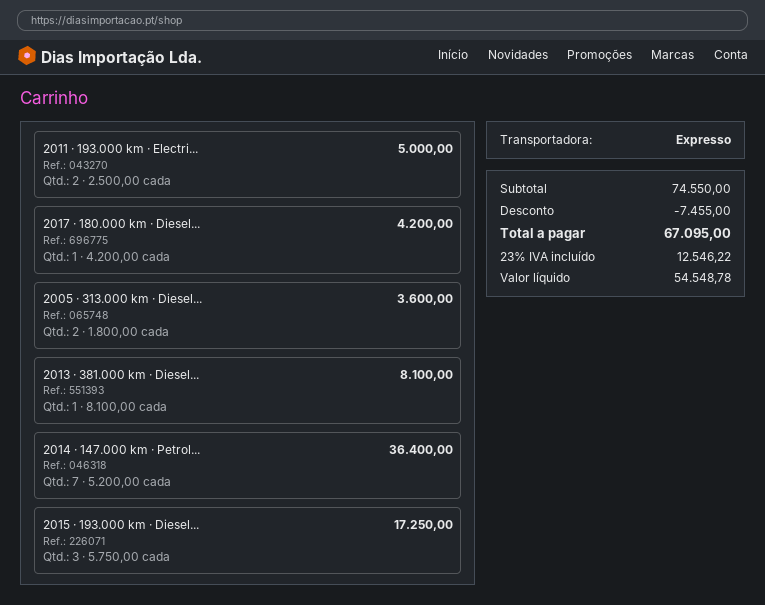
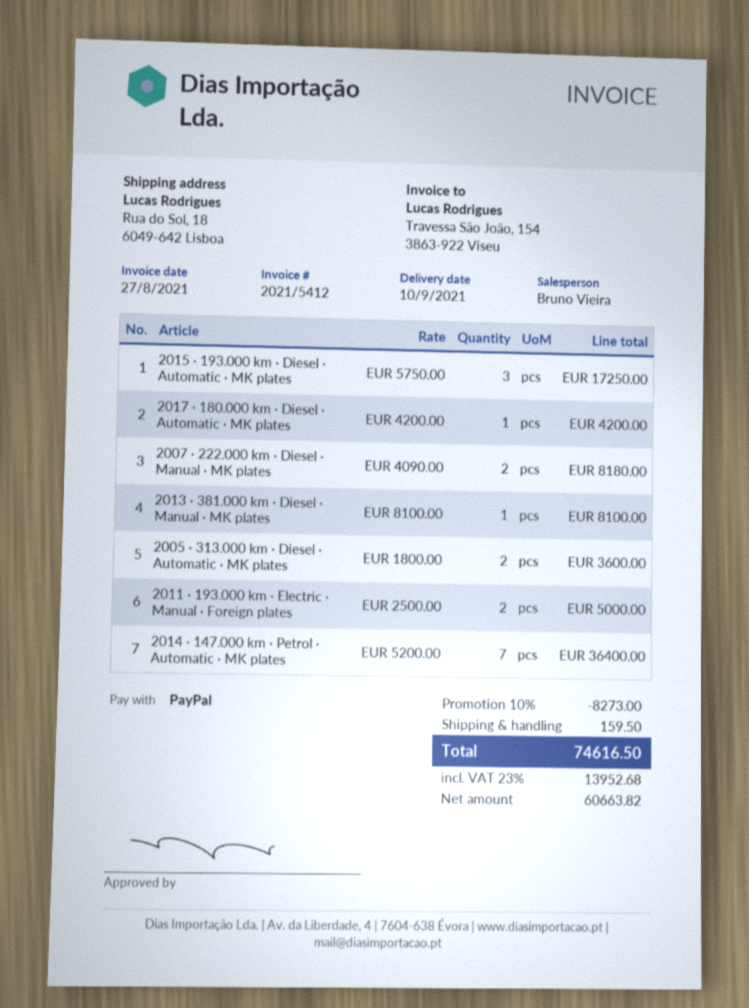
2007 · 222.000 km · Diesel · Manual · MK plates: none -> 2 x 4090.00 = 8180.00
discount: 7455.00 -> 8273.00
shipping: none -> 159.50
net: 54548.78 -> 60663.82
tax: 23% = 12546.22 -> 23% = 13952.68
total: 67095.00 -> 74616.50

